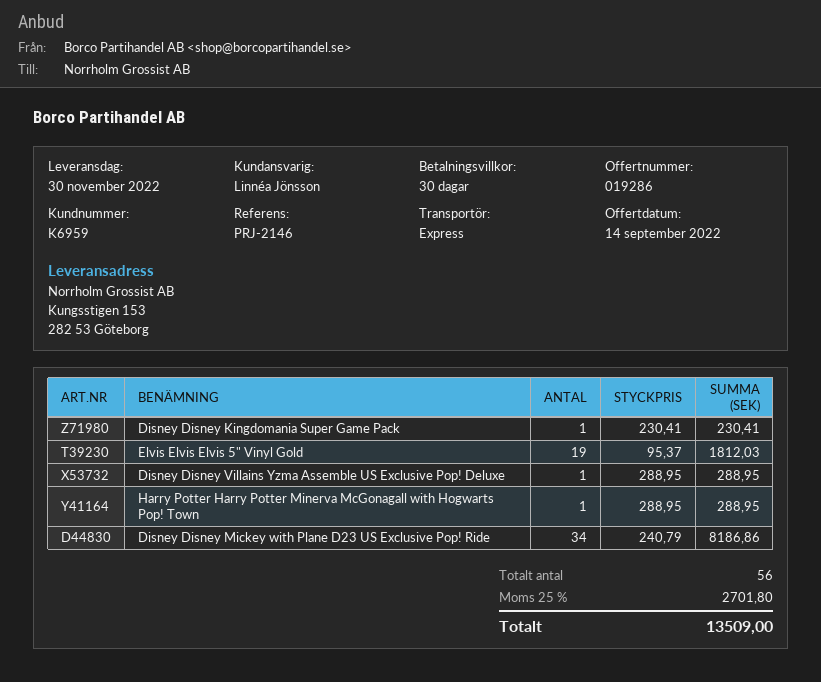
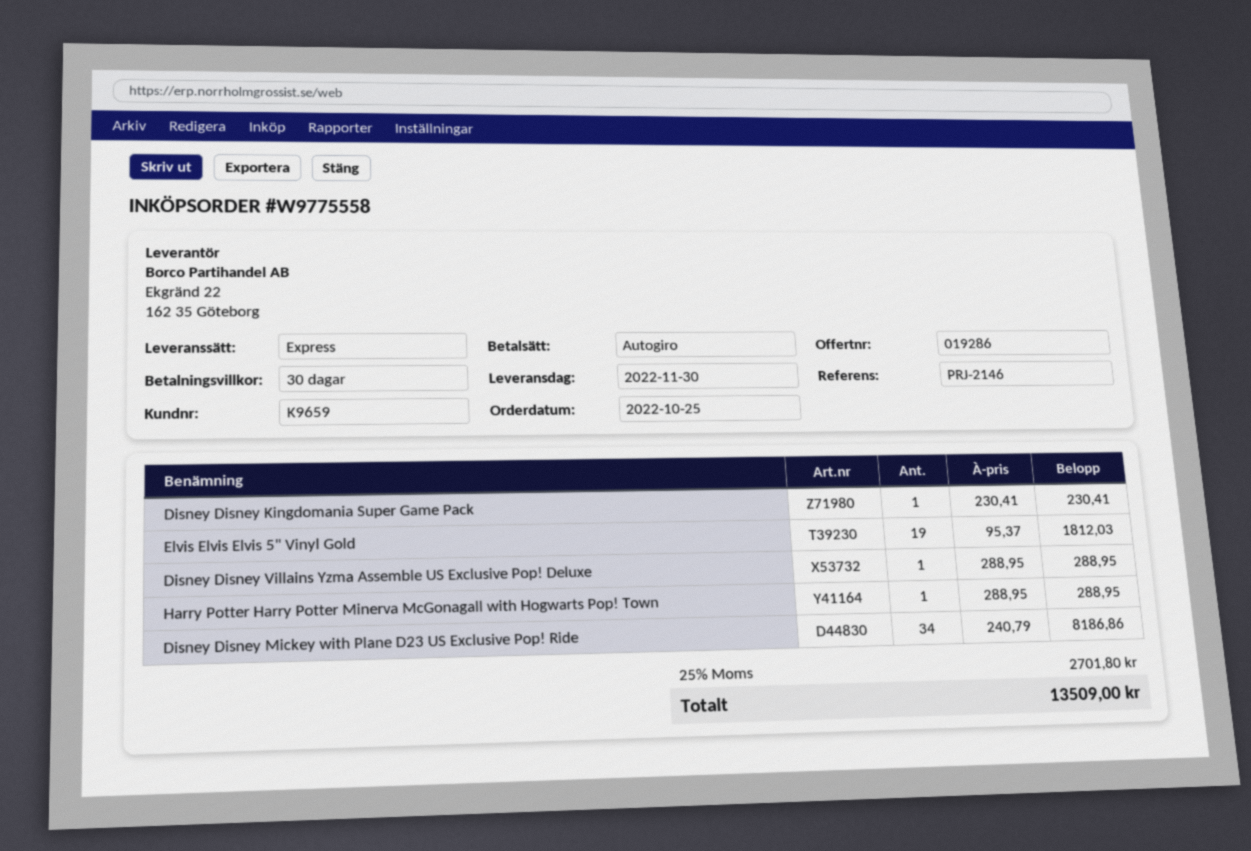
customer number: K6959 -> K9659

